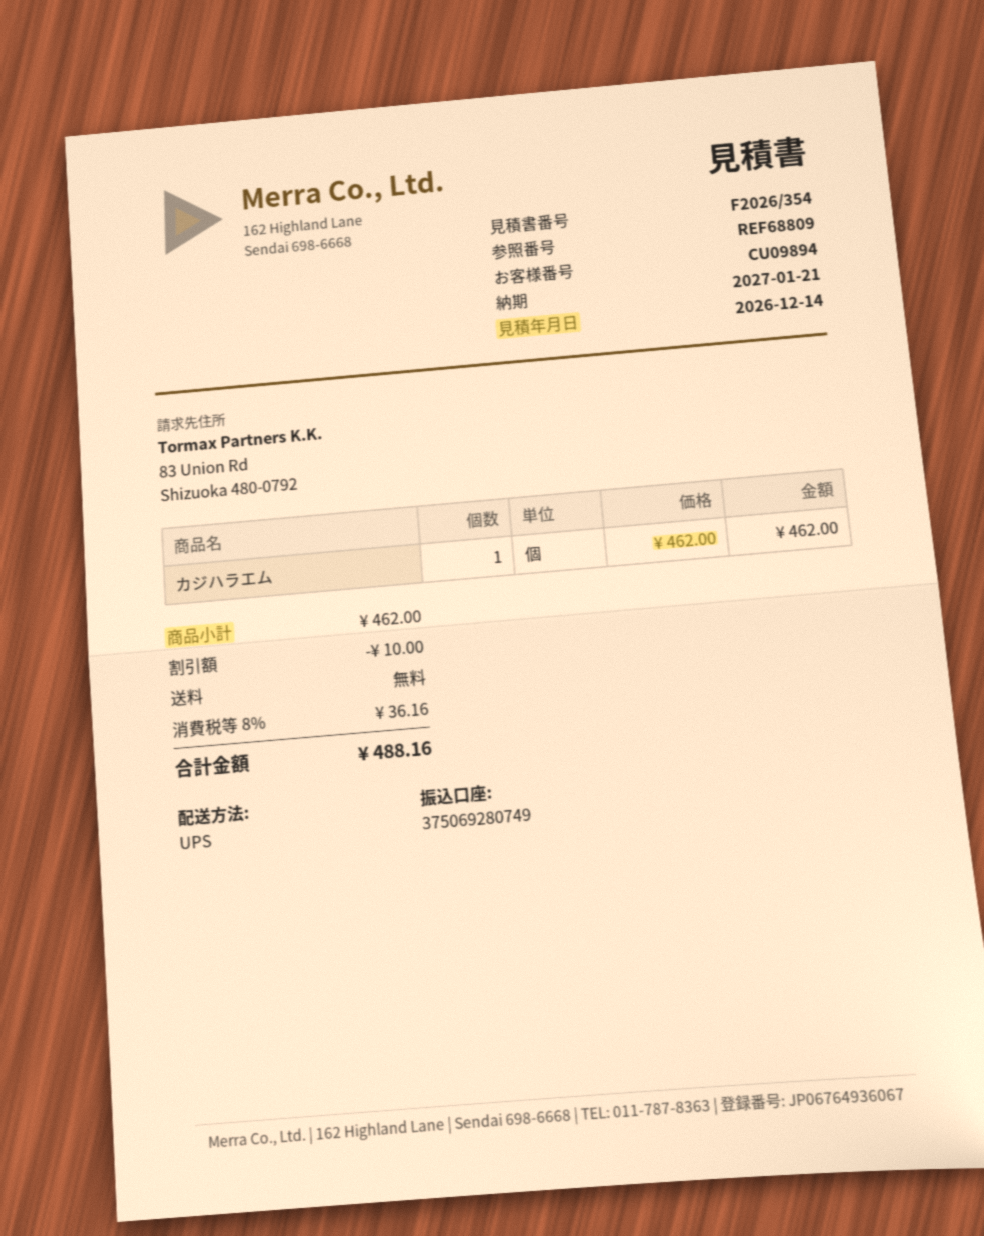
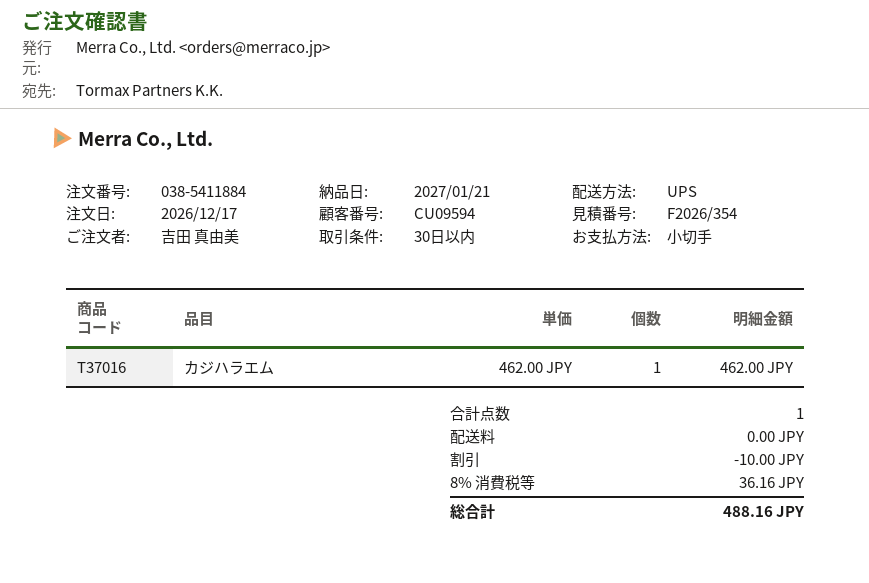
customer number: CU09894 -> CU09594

